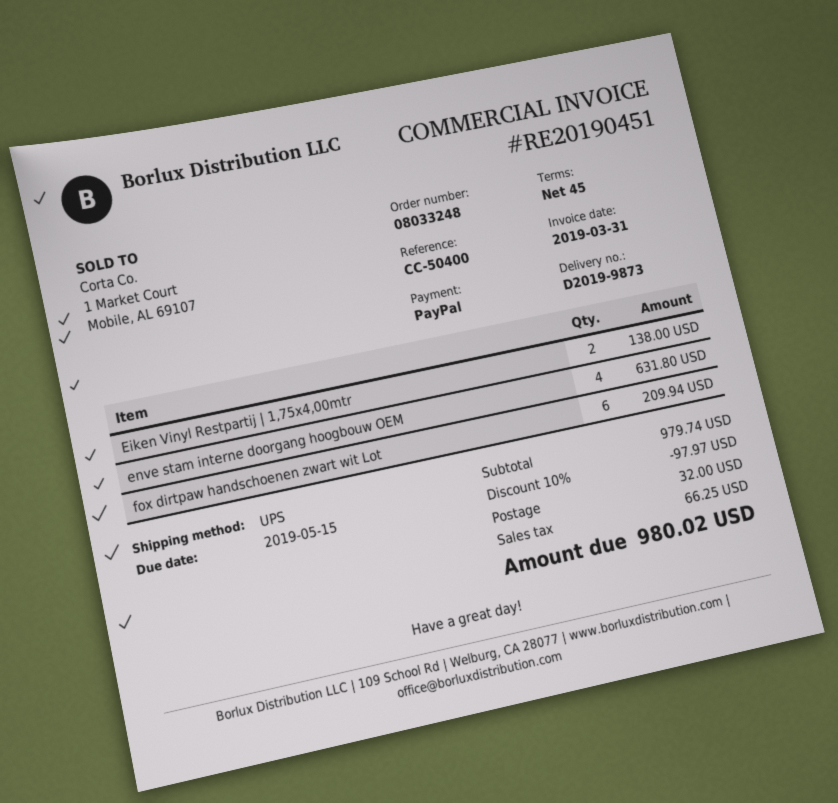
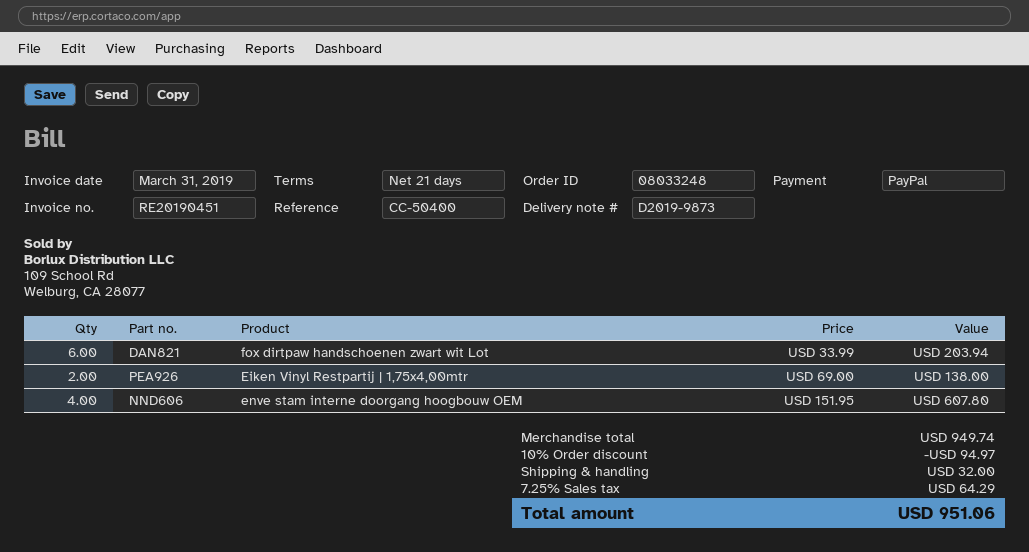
payment terms: 45 days -> 21 days
enve stam interne doorgang hoogbouw OEM: 4 for 631.80 -> 4 for 607.80
fox dirtpaw handschoenen zwart wit Lot: 6 for 209.94 -> 6 for 203.94
subtotal: 979.74 -> 949.74
discount: 10% = 97.97 -> 10% = 94.97
tax: 66.25 -> 64.29
total: 980.02 -> 951.06

